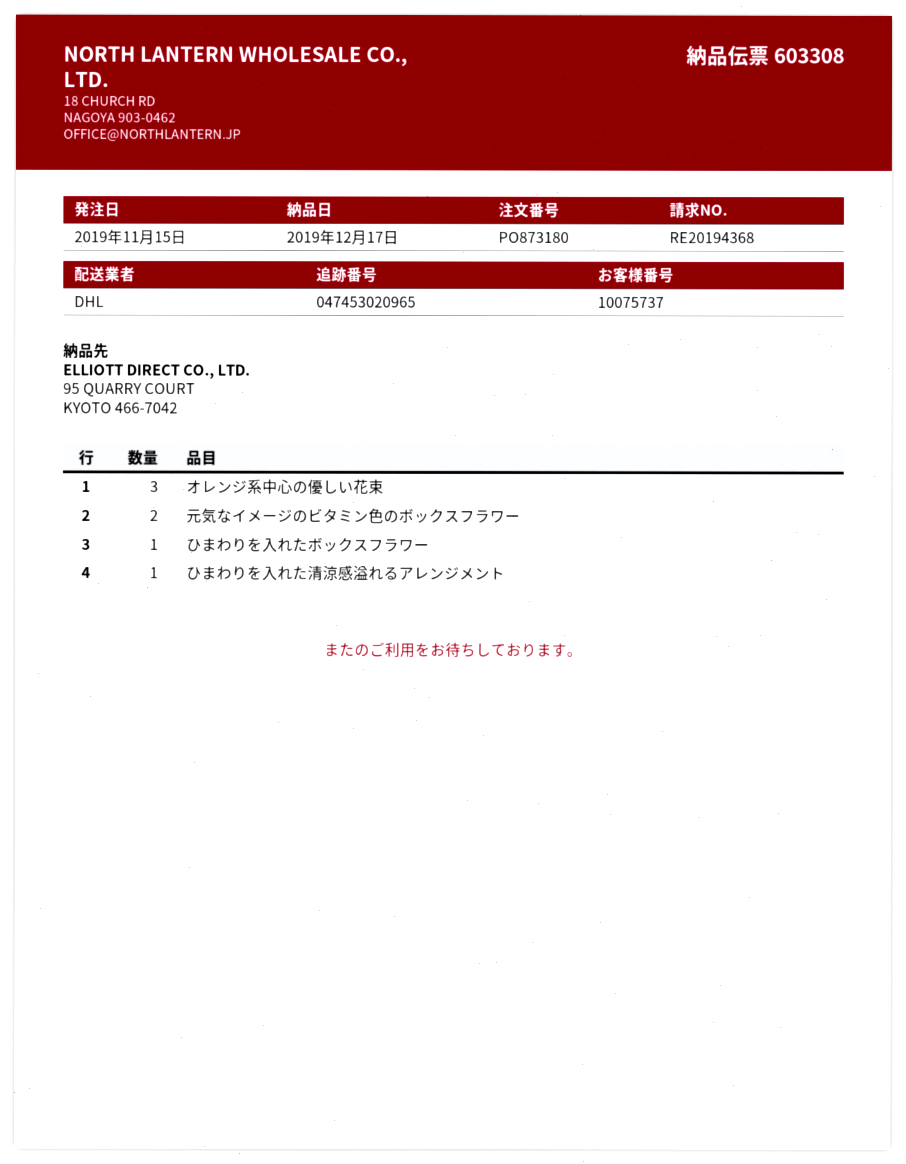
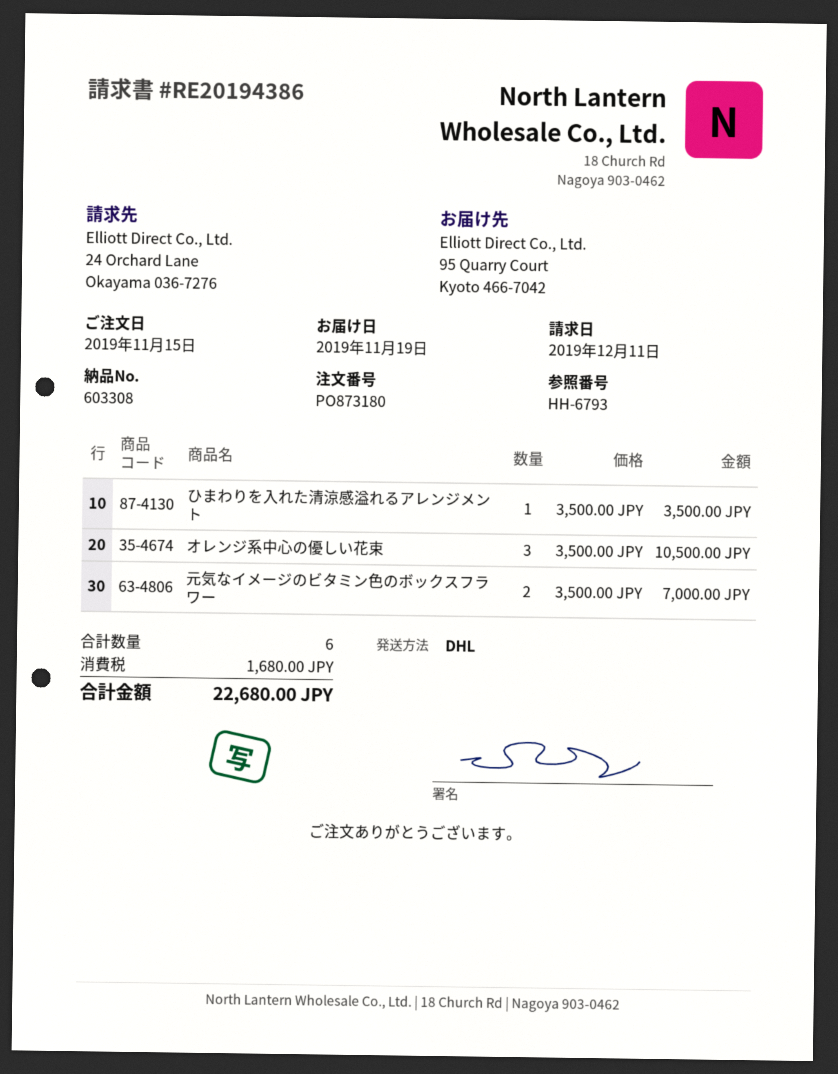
delivery date: 2019-12-17 -> 2019-11-19
invoice number: RE20194368 -> RE20194386
ひまわりを入れたボックスフラワー: 1 -> none

